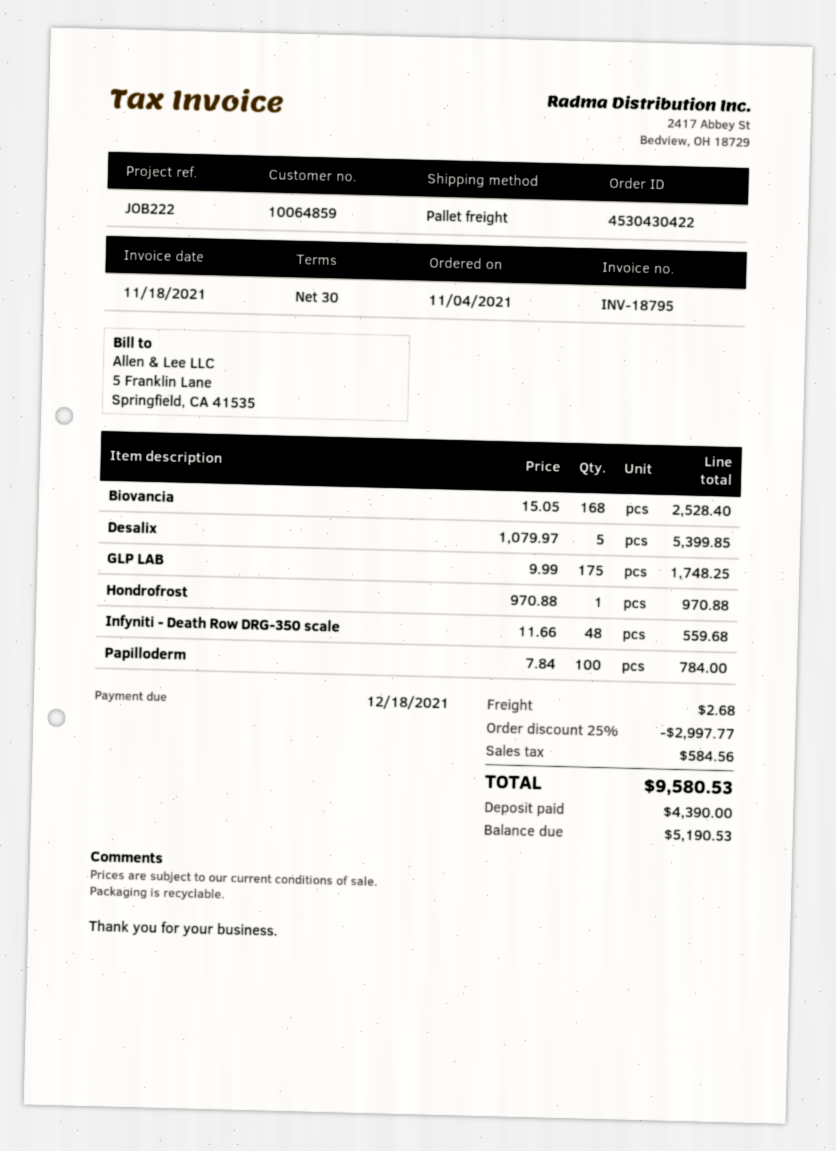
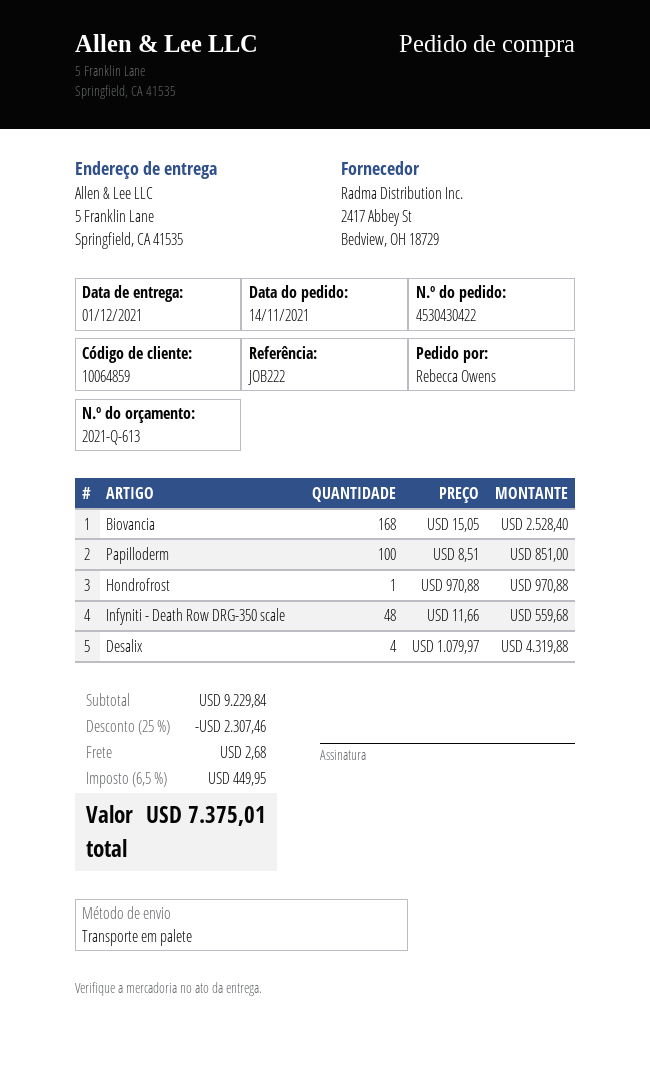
order date: 2021-11-04 -> 2021-11-14
Desalix: 5 x 1079.97 = 5399.85 -> 4 x 1079.97 = 4319.88
GLP LAB: 175 x 9.99 = 1748.25 -> none
Papilloderm: 100 x 7.84 = 784.00 -> 100 x 8.51 = 851.00
discount: 25% = 2997.77 -> 25% = 2307.46
tax: 584.56 -> 449.95
total: 9580.53 -> 7375.01

